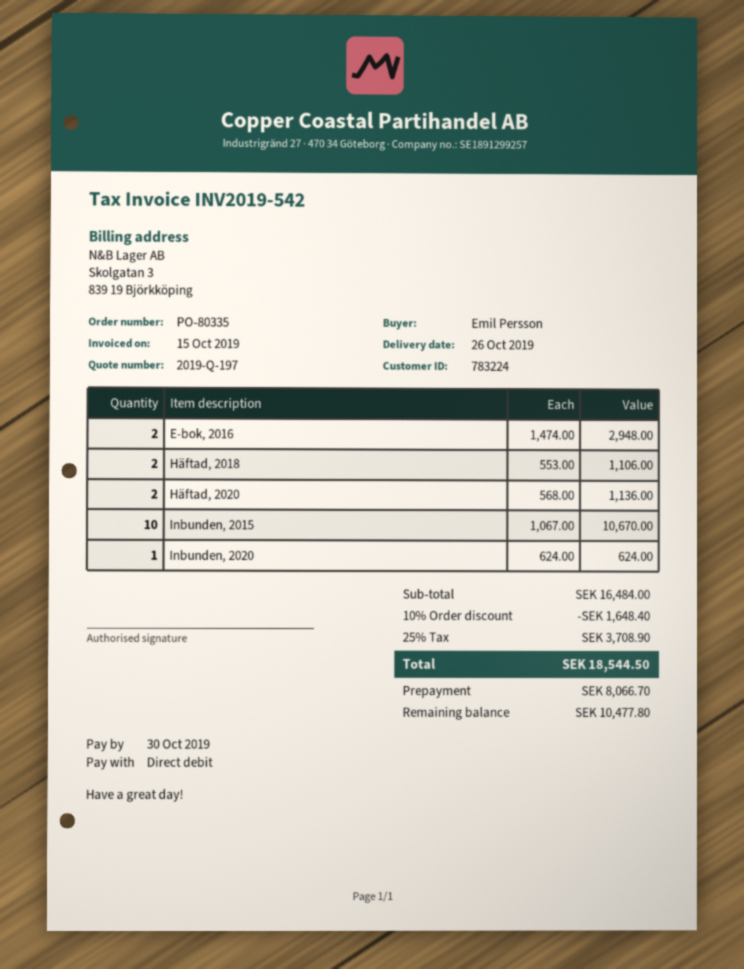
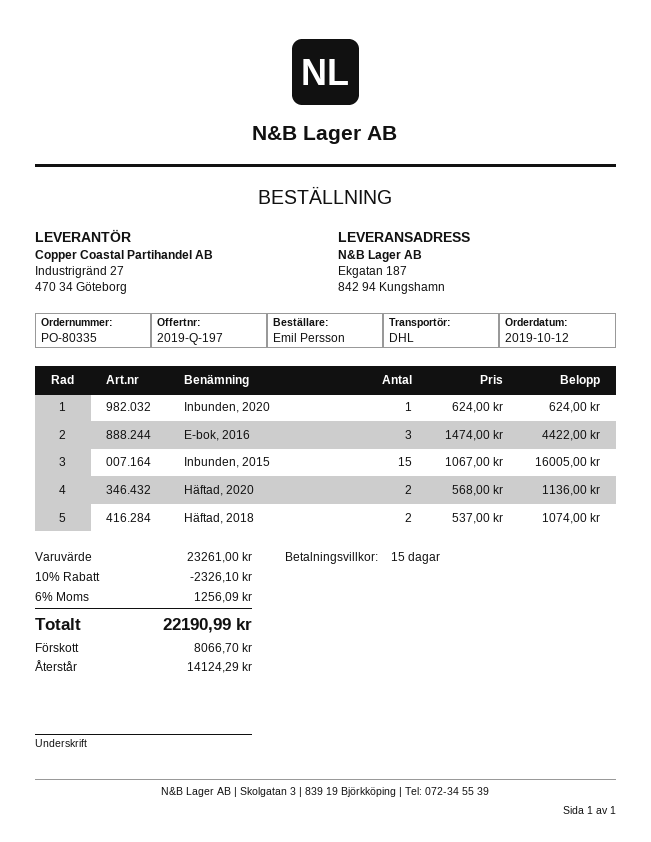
E-bok, 2016: 2 x 1474.00 = 2948.00 -> 3 x 1474.00 = 4422.00
Häftad, 2018: 2 x 553.00 = 1106.00 -> 2 x 537.00 = 1074.00
Inbunden, 2015: 10 x 1067.00 = 10670.00 -> 15 x 1067.00 = 16005.00
subtotal: 16484.00 -> 23261.00
discount: 10% = 1648.40 -> 10% = 2326.10
tax: 25% = 3708.90 -> 6% = 1256.09
total: 18544.50 -> 22190.99
balance: 10477.80 -> 14124.29

